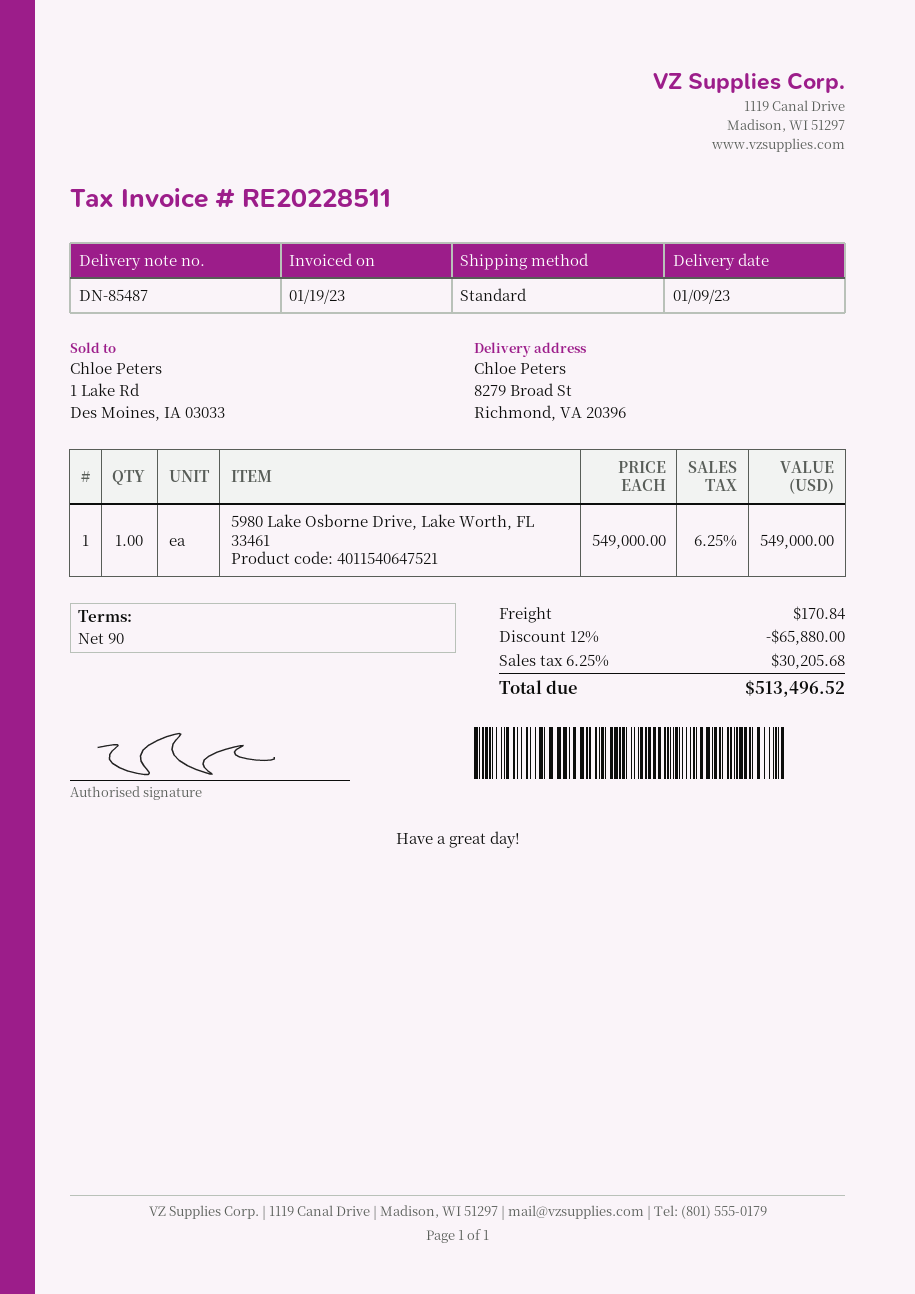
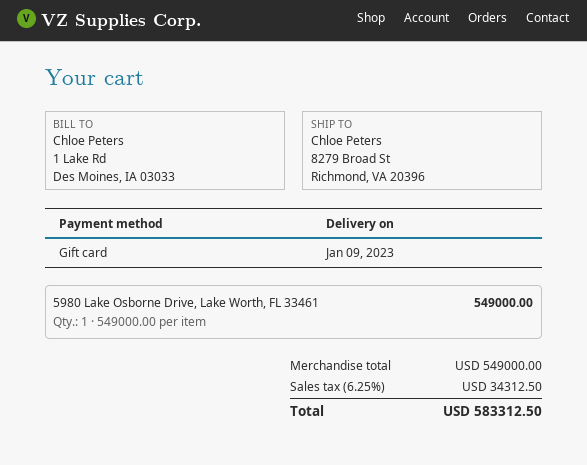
discount: 12% = 65880.00 -> none
shipping: 170.84 -> none
tax: 6.25% = 30205.68 -> 6.25% = 34312.50
total: 513496.52 -> 583312.50

